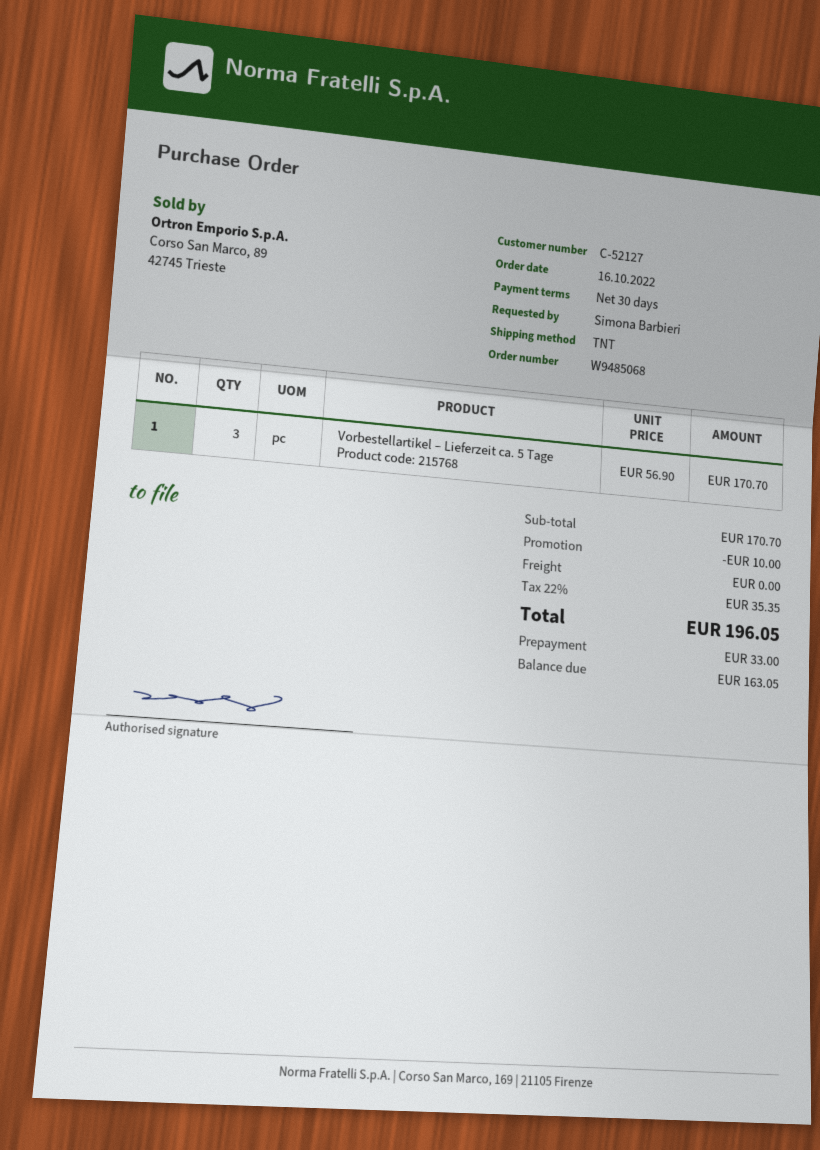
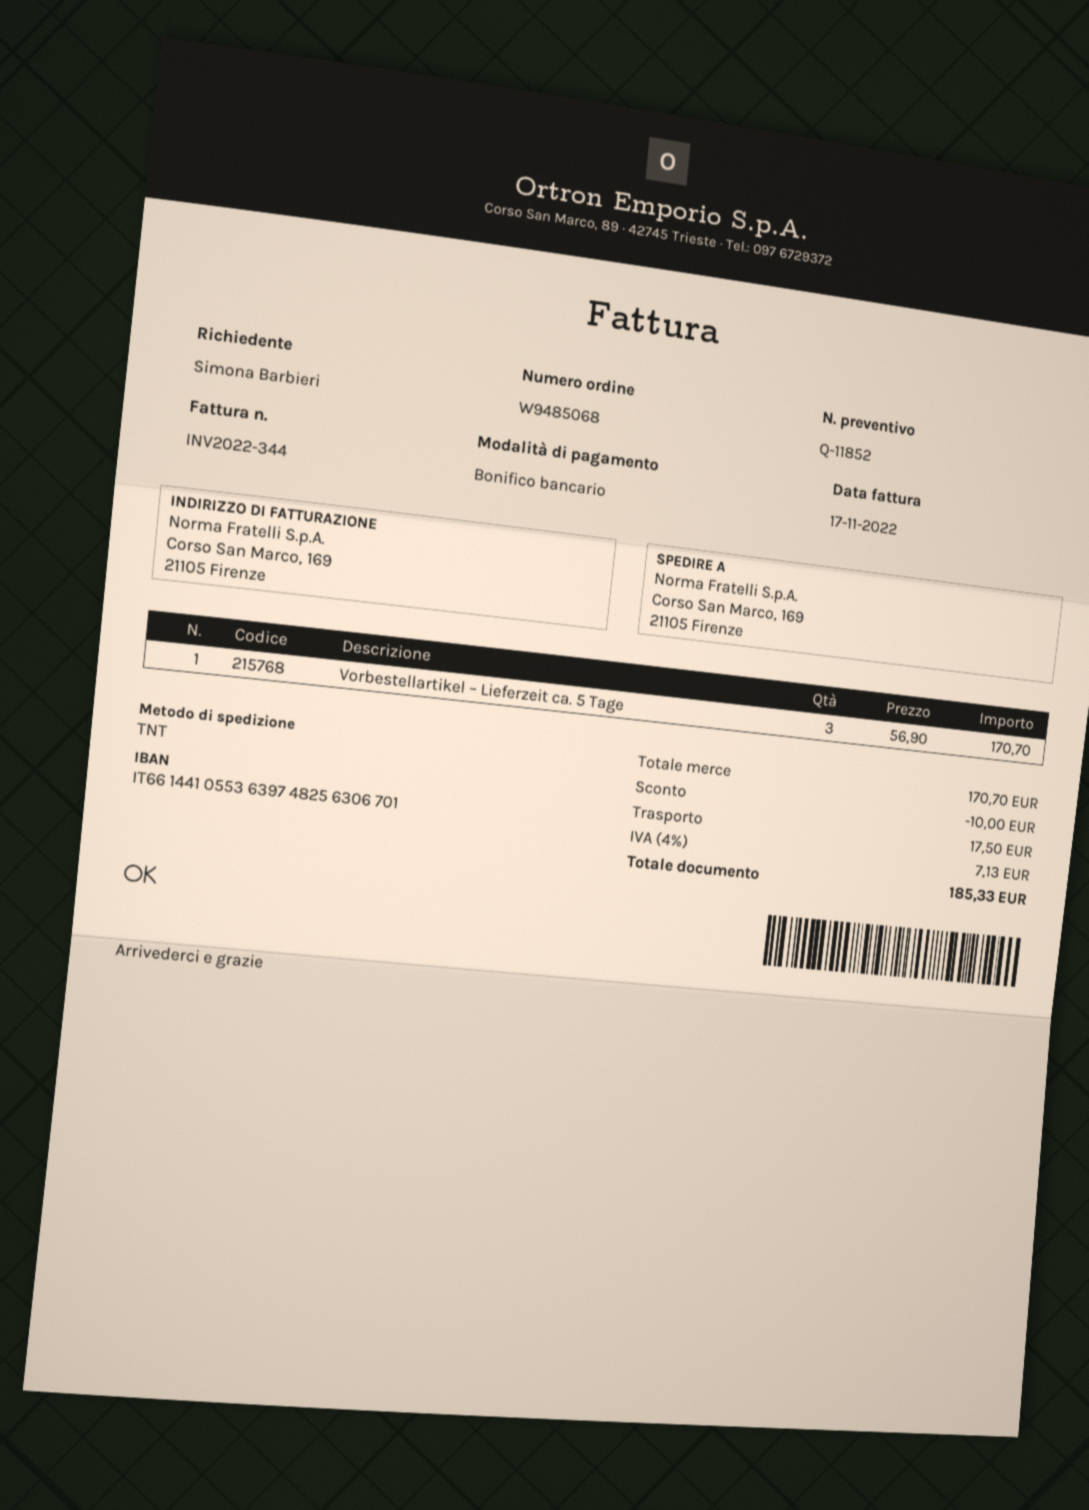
shipping: 0.00 -> 17.50
tax: 22% = 35.35 -> 4% = 7.13
total: 196.05 -> 185.33

